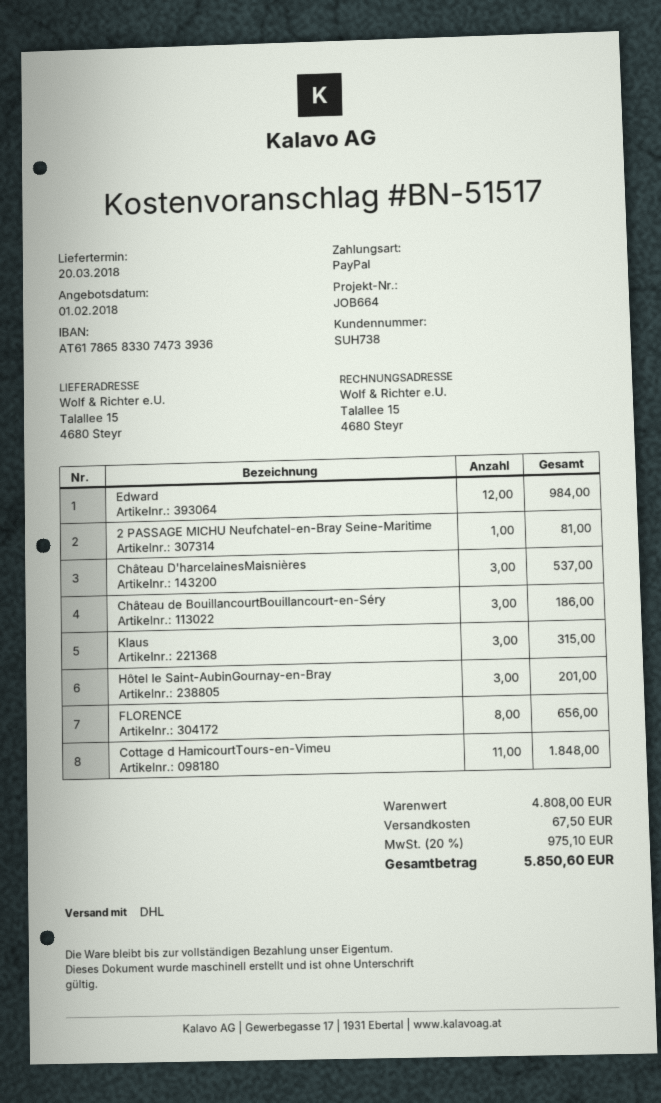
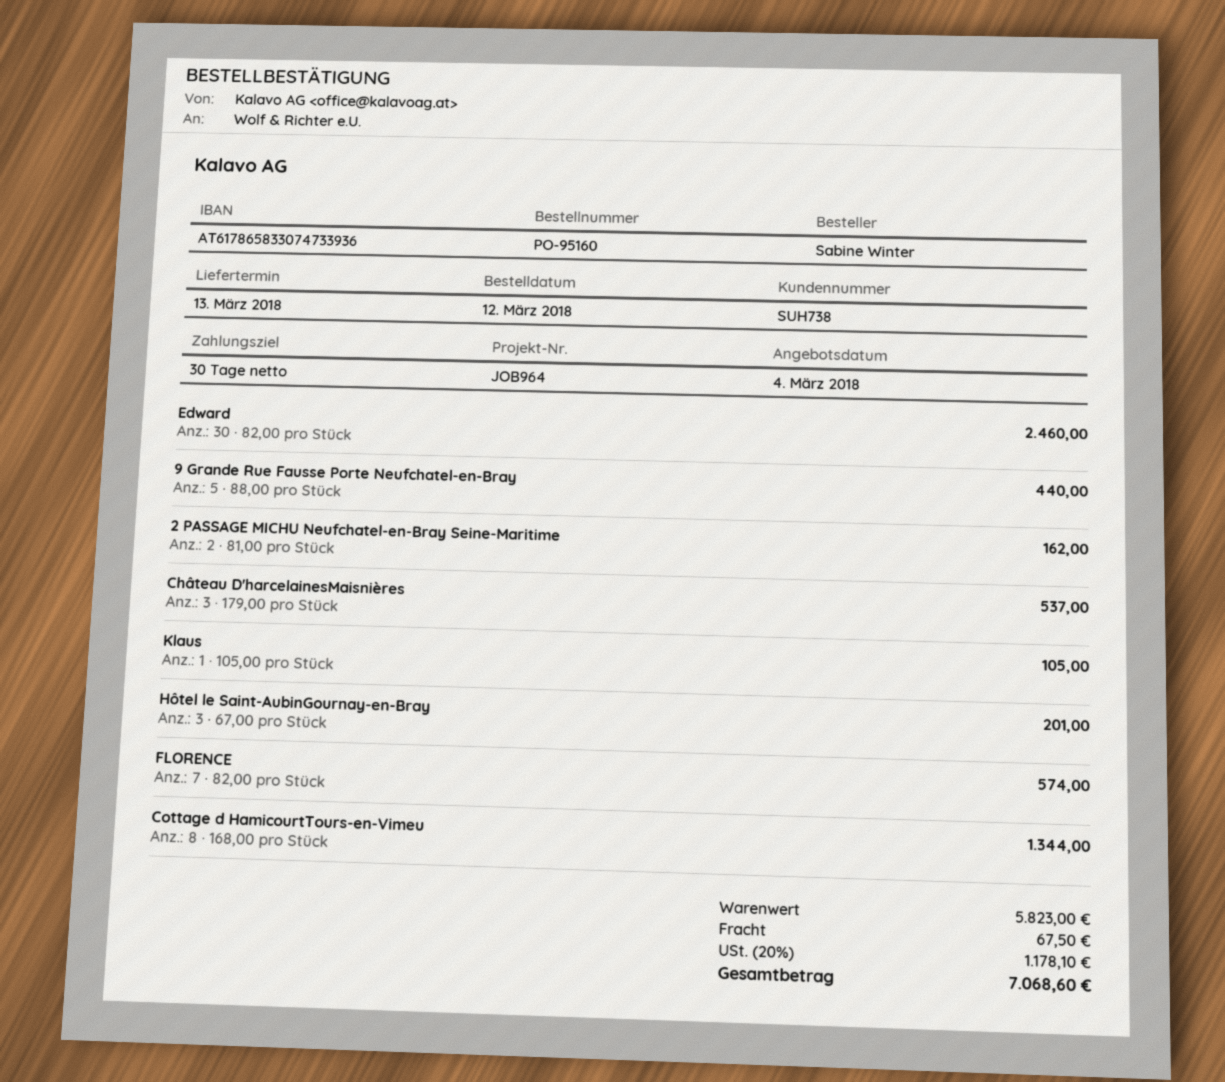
quote date: 2018-02-01 -> 2018-03-04
delivery date: 2018-03-20 -> 2018-03-13
reference: JOB664 -> JOB964
Edward: 12 for 984.00 -> 30 for 2460.00
2 PASSAGE MICHU Neufchatel-en-Bray Seine-Maritime: 1 for 81.00 -> 2 for 162.00
Château de BouillancourtBouillancourt-en-Séry: 3 for 186.00 -> none
Klaus: 3 for 315.00 -> 1 for 105.00
FLORENCE: 8 for 656.00 -> 7 for 574.00
Cottage d HamicourtTours-en-Vimeu: 11 for 1848.00 -> 8 for 1344.00
9 Grande Rue Fausse Porte Neufchatel-en-Bray: none -> 5 for 440.00
subtotal: 4808.00 -> 5823.00
tax: 20% = 975.10 -> 20% = 1178.10
total: 5850.60 -> 7068.60

